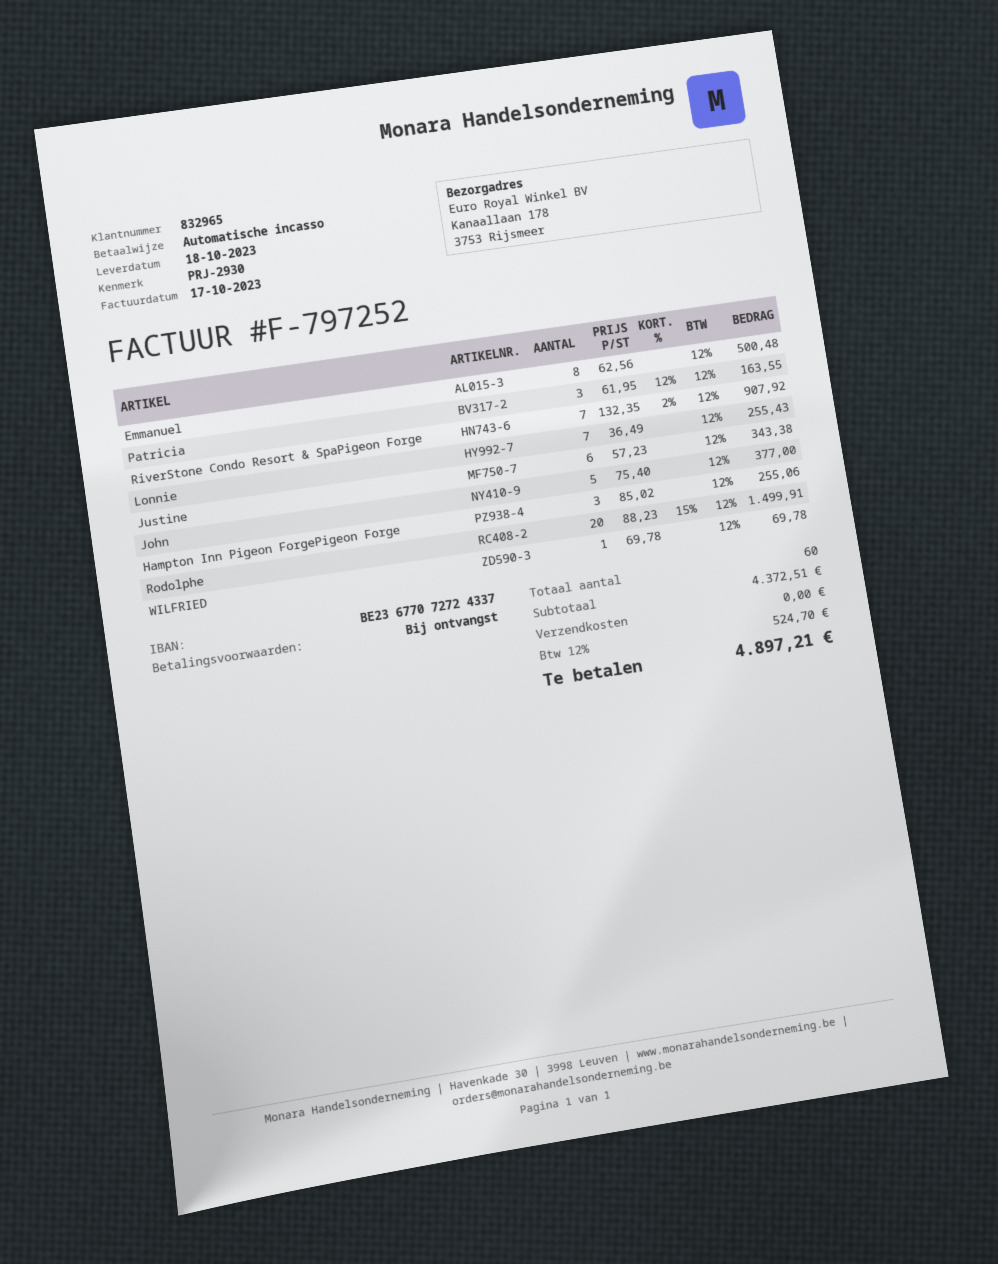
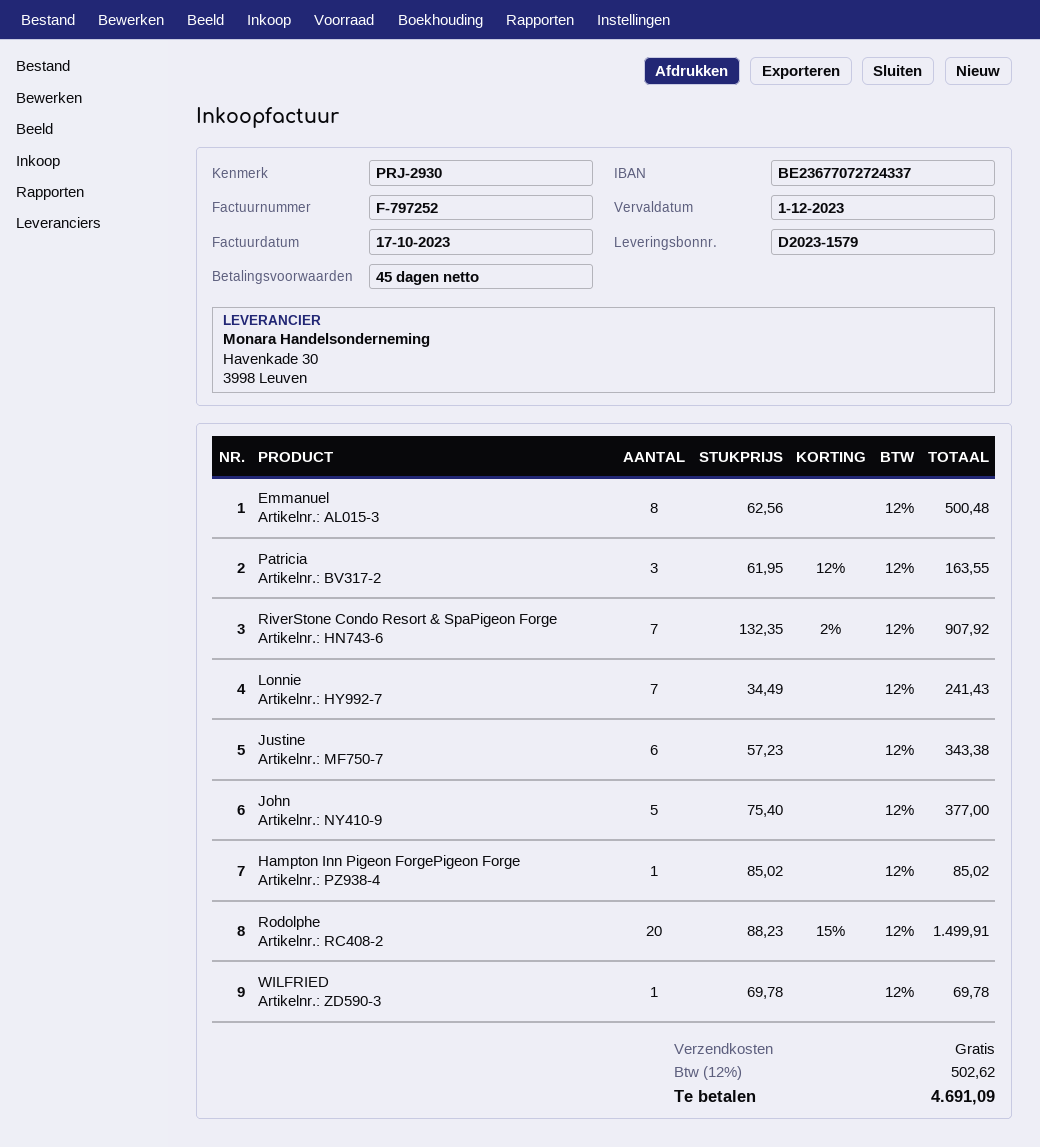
payment terms: on receipt -> 45 days
Lonnie: 7 x 36.49 = 255.43 -> 7 x 34.49 = 241.43
Hampton Inn Pigeon ForgePigeon Forge: 3 x 85.02 = 255.06 -> 1 x 85.02 = 85.02
tax: 12% = 524.70 -> 12% = 502.62
total: 4897.21 -> 4691.09

